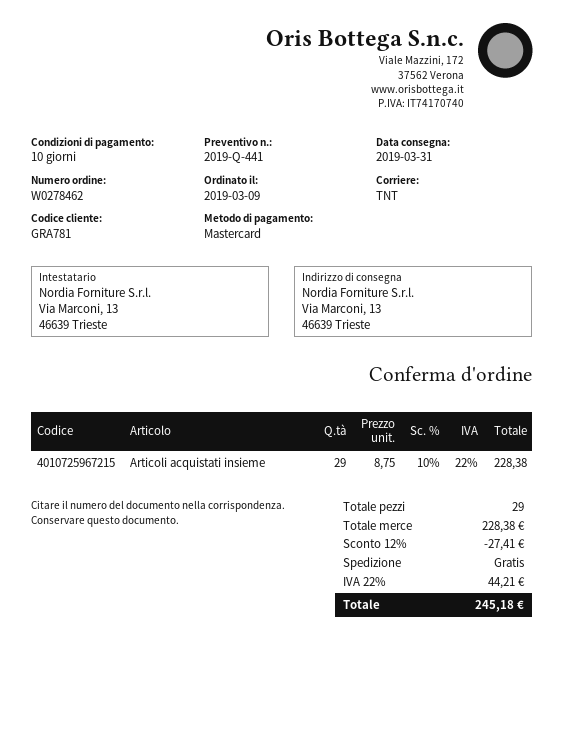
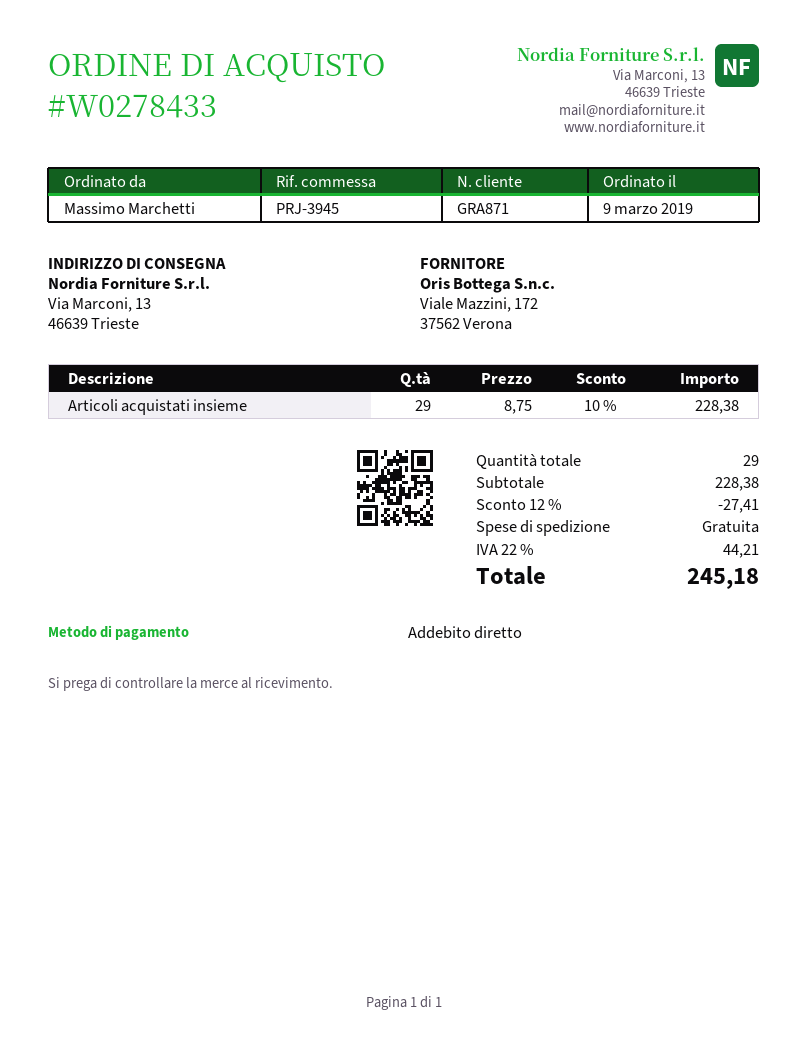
order number: W0278462 -> W0278433
customer number: GRA781 -> GRA871
payment method: Mastercard -> direct debit

